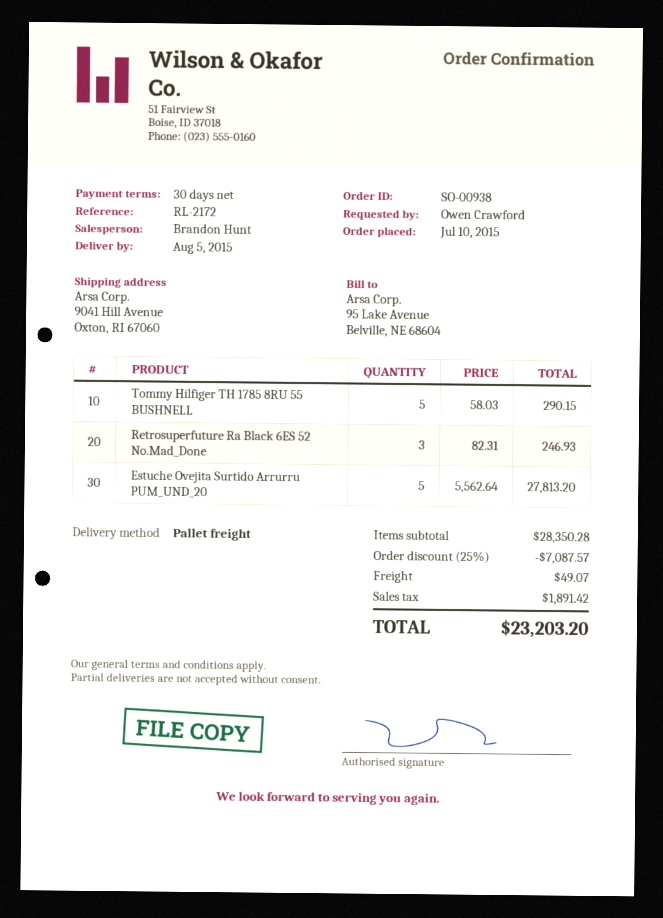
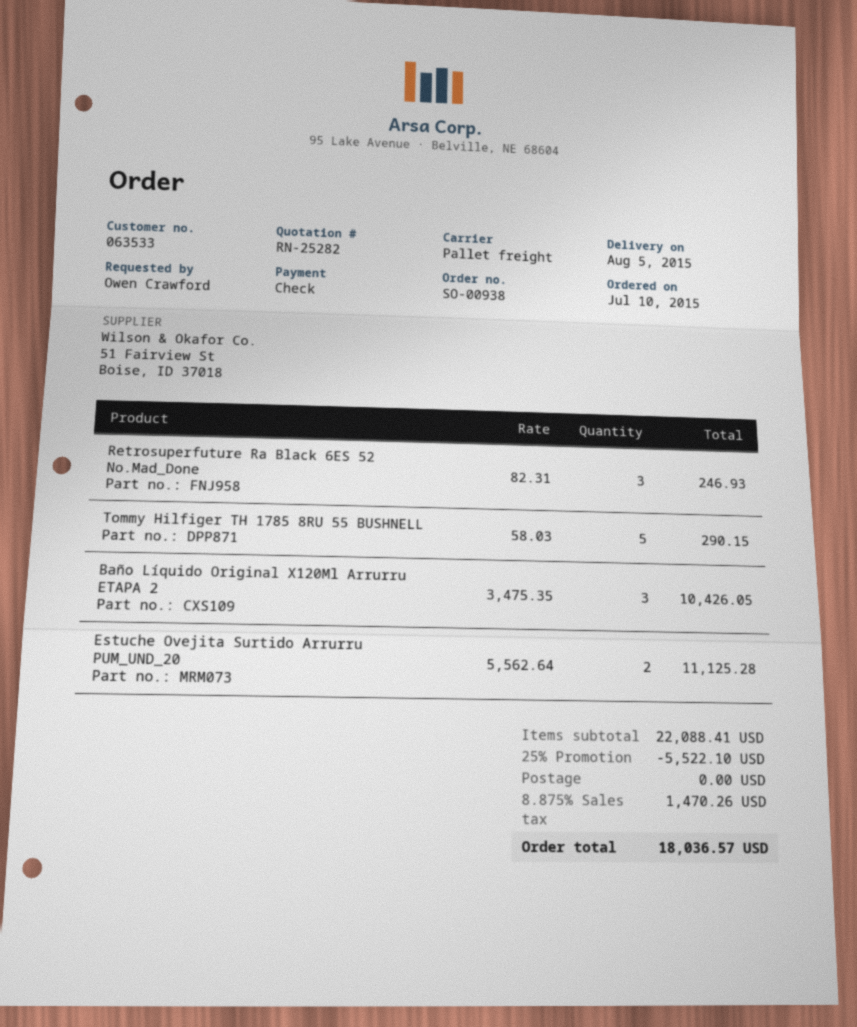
Estuche Ovejita Surtido Arrurru PUM_UND_20: 5 x 5562.64 = 27813.20 -> 2 x 5562.64 = 11125.28
Baño Líquido Original X120Ml Arrurru ETAPA 2: none -> 3 x 3475.35 = 10426.05
subtotal: 28350.28 -> 22088.41
discount: 25% = 7087.57 -> 25% = 5522.10
shipping: 49.07 -> 0.00
tax: 1891.42 -> 1470.26
total: 23203.20 -> 18036.57

